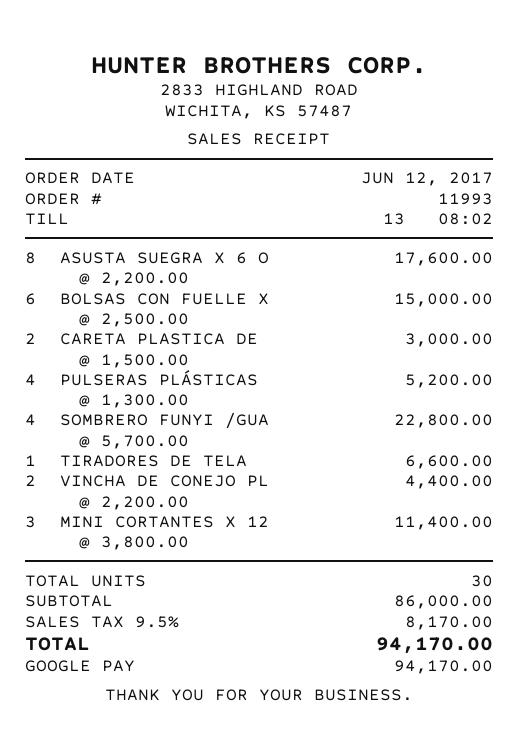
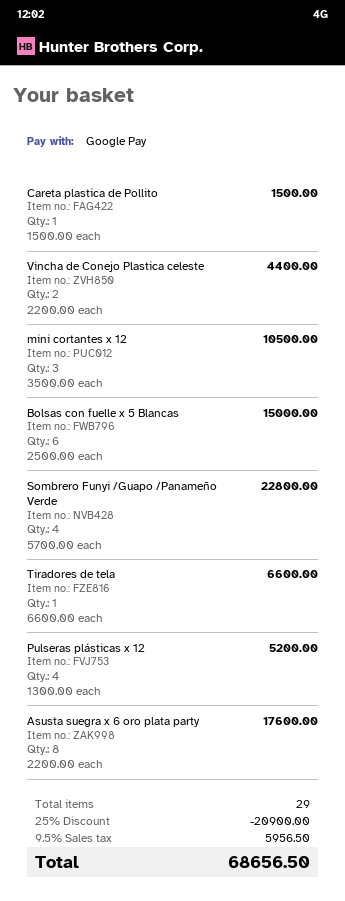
CARETA PLASTICA DE: 2 x 1500.00 = 3000.00 -> 1 x 1500.00 = 1500.00
MINI CORTANTES X 12: 3 x 3800.00 = 11400.00 -> 3 x 3500.00 = 10500.00
total quantity: 30 -> 29
discount: none -> 25% = 20900.00
tax: 9.5% = 8170.00 -> 9.5% = 5956.50
total: 94170.00 -> 68656.50

